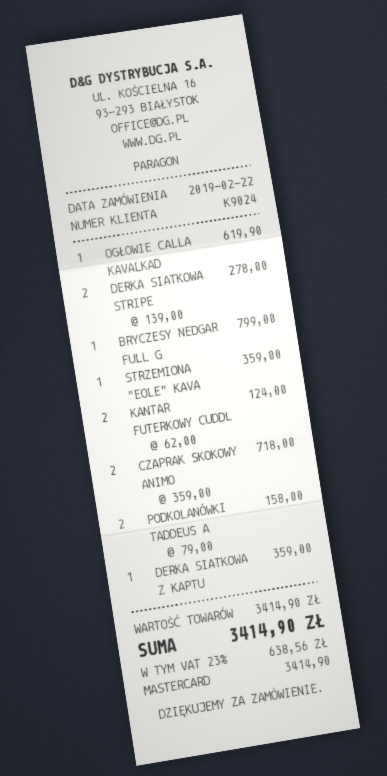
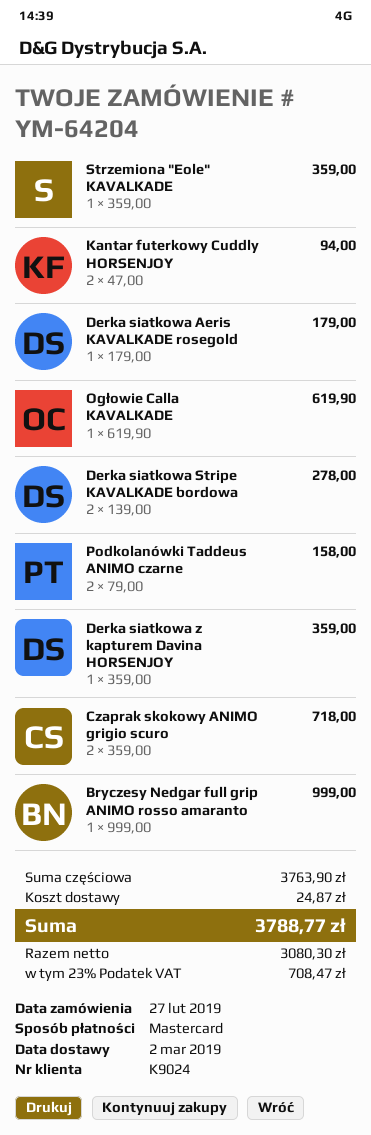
order date: 2019-02-22 -> 2019-02-27
BRYCZESY NEDGAR FULL G: 1 x 799.00 = 799.00 -> 1 x 999.00 = 999.00
KANTAR FUTERKOWY CUDDL: 2 x 62.00 = 124.00 -> 2 x 47.00 = 94.00
Derka siatkowa Aeris KAVALKADE rosegold: none -> 1 x 179.00 = 179.00
subtotal: 3414.90 -> 3763.90
shipping: none -> 24.87
tax: 23% = 638.56 -> 23% = 708.47
total: 3414.90 -> 3788.77

